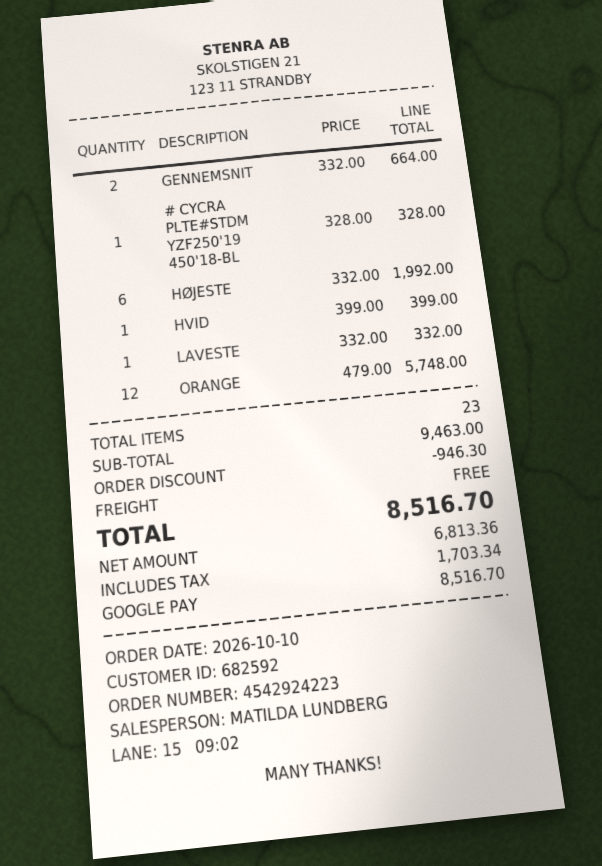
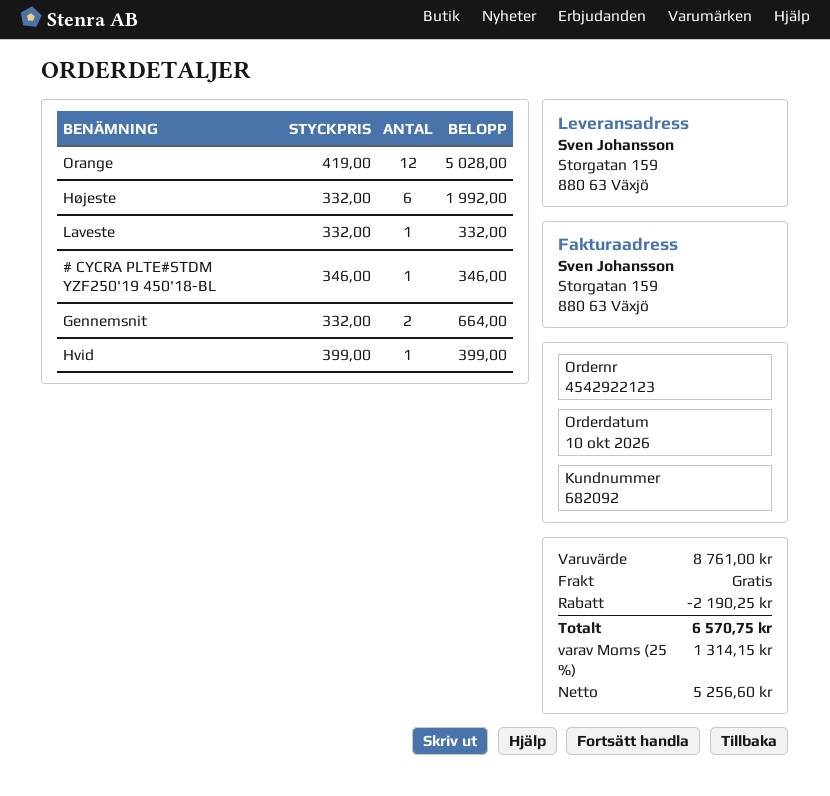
order number: 4542924223 -> 4542922123
customer number: 682592 -> 682092
# CYCRA PLTE#STDM YZF250'19 450'18-BL: 1 x 328.00 = 328.00 -> 1 x 346.00 = 346.00
ORANGE: 12 x 479.00 = 5748.00 -> 12 x 419.00 = 5028.00
subtotal: 9463.00 -> 8761.00
discount: 946.30 -> 2190.25
net: 6813.36 -> 5256.60
tax: 1703.34 -> 1314.15
total: 8516.70 -> 6570.75

